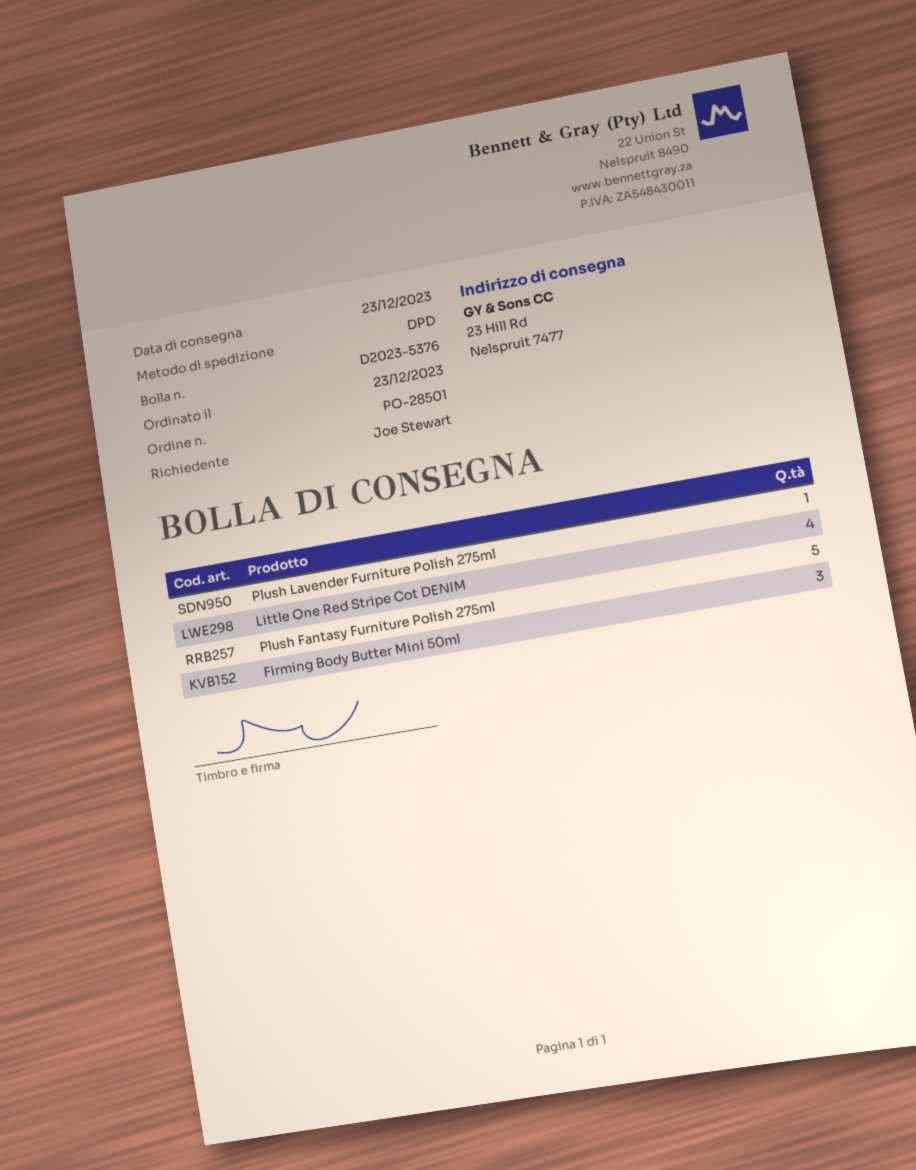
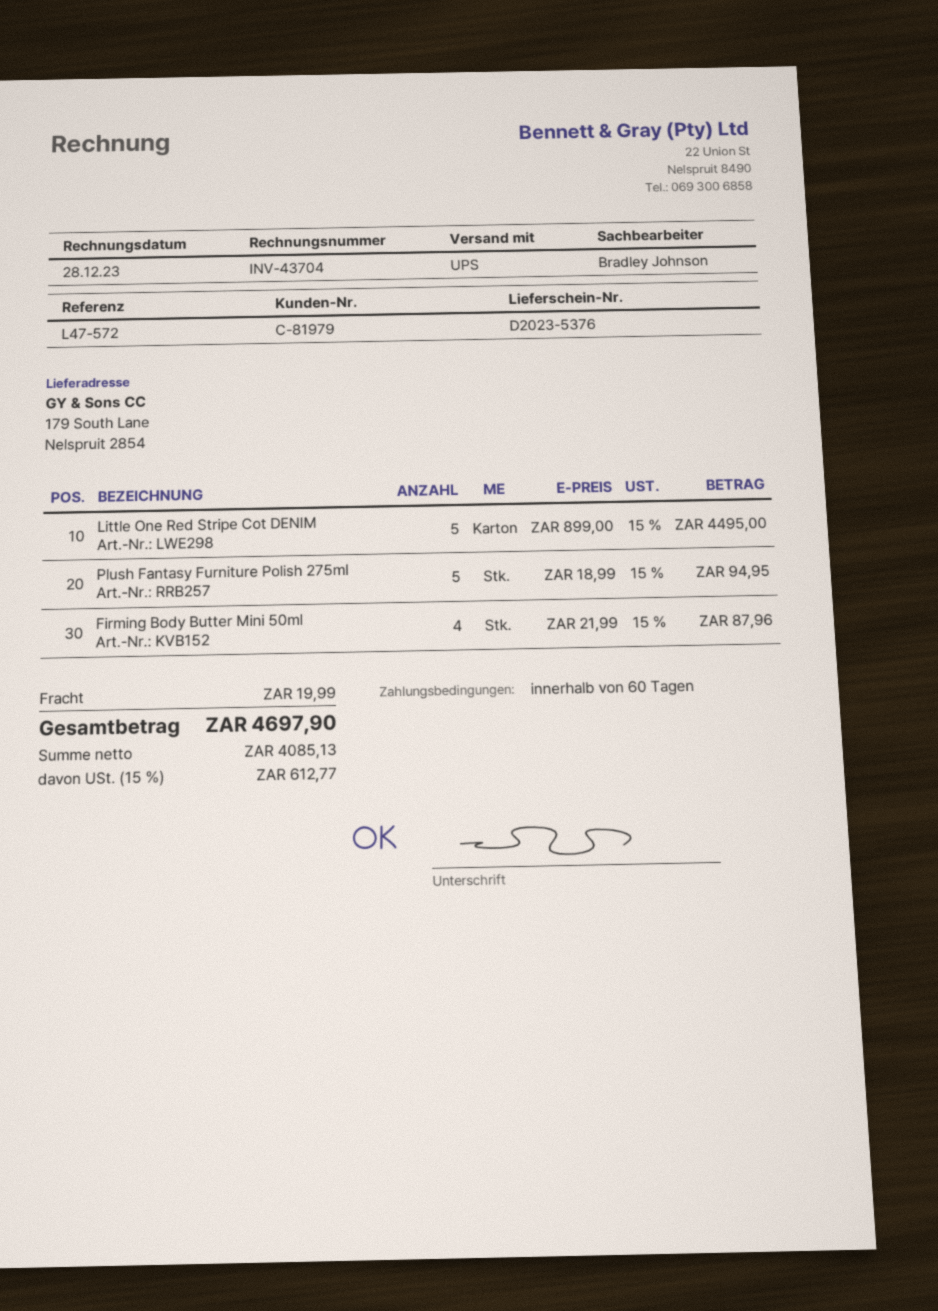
shipping method: DPD -> UPS
ship to: 23 Hill Rd, Nelspruit 7477 -> 179 South Lane, Nelspruit 2854
Plush Lavender Furniture Polish 275ml: 1 -> none
Little One Red Stripe Cot DENIM: 4 -> 5
Firming Body Butter Mini 50ml: 3 -> 4

